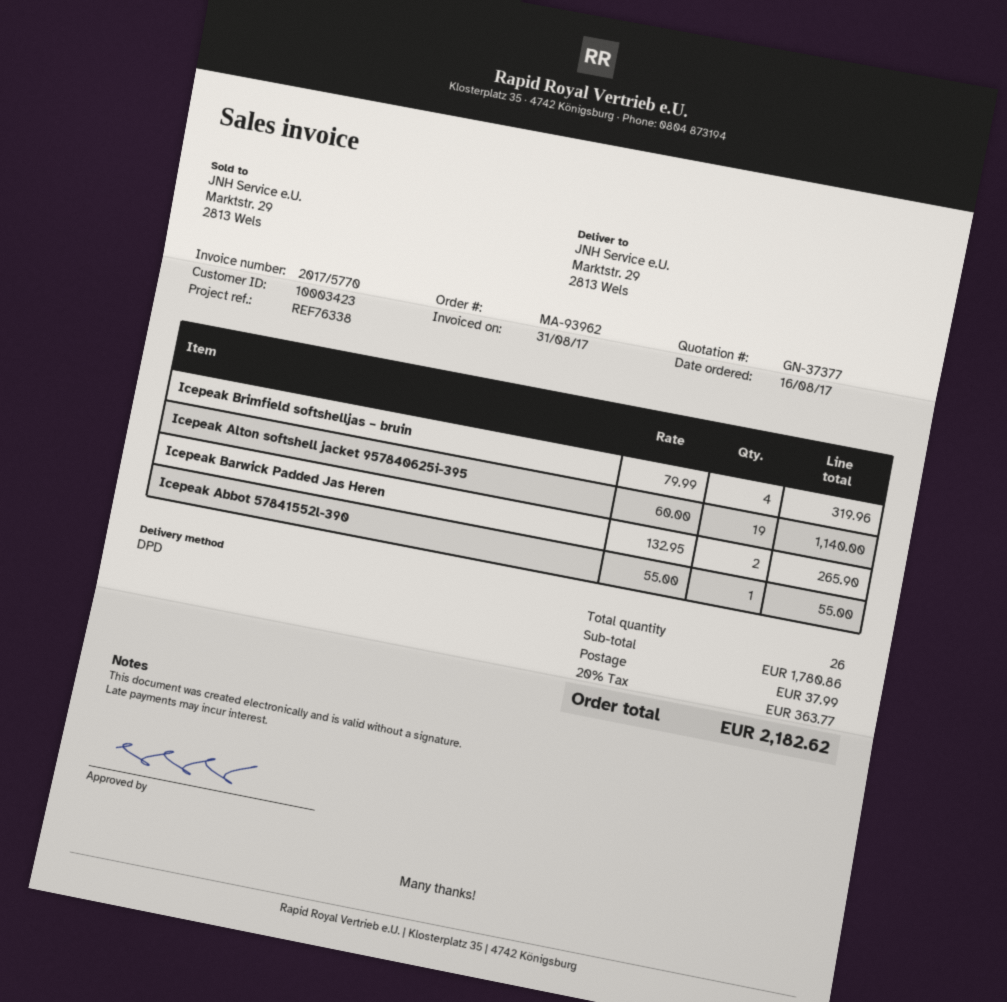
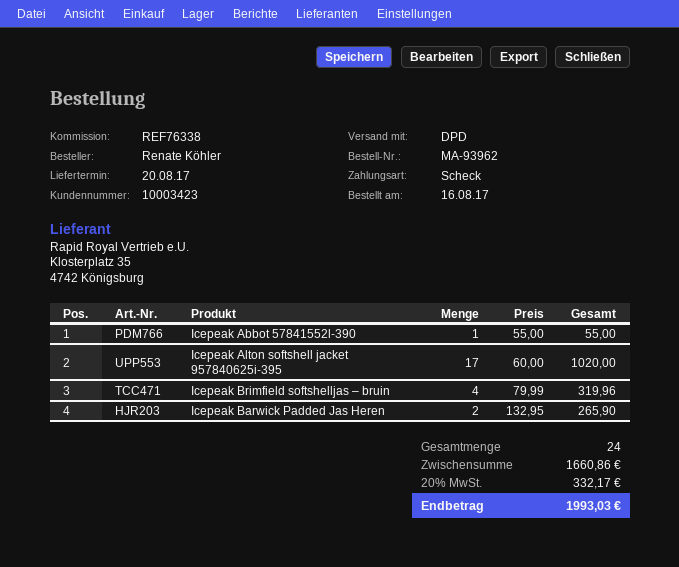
Icepeak Alton softshell jacket 957840625i-395: 19 x 60.00 = 1140.00 -> 17 x 60.00 = 1020.00
total quantity: 26 -> 24
subtotal: 1780.86 -> 1660.86
shipping: 37.99 -> none
tax: 20% = 363.77 -> 20% = 332.17
total: 2182.62 -> 1993.03

